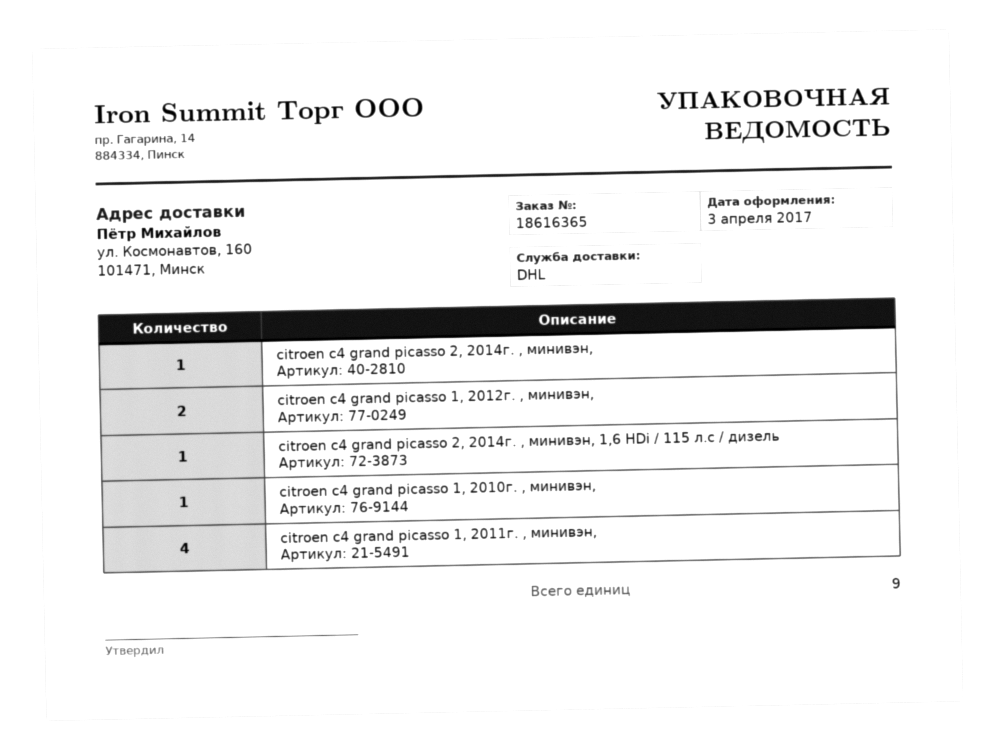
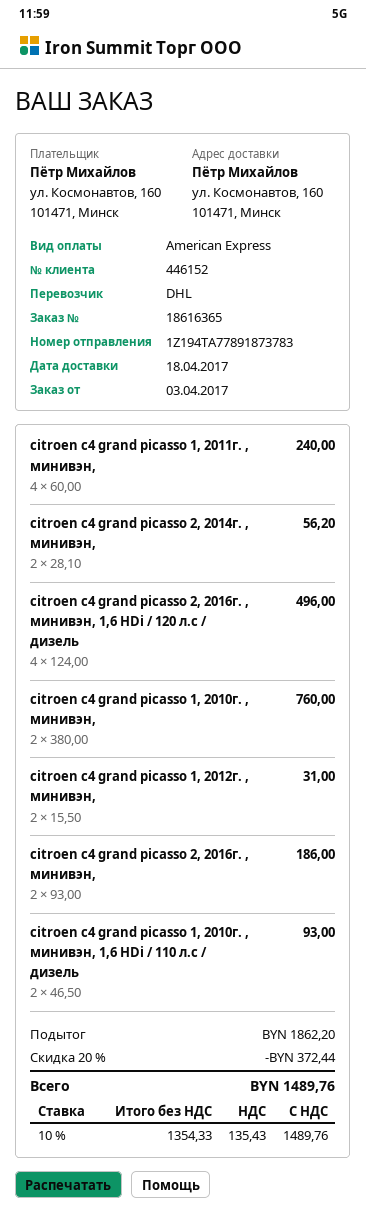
citroen c4 grand picasso 2, 2014г. , минивэн,: 1 -> 2
citroen c4 grand picasso 2, 2014г. , минивэн, 1,6 HDi / 115 л.с / дизель: 1 -> none
citroen c4 grand picasso 1, 2010г. , минивэн,: 1 -> 2
citroen c4 grand picasso 2, 2016г. , минивэн, 1,6 HDi / 120 л.с / дизель: none -> 4
citroen c4 grand picasso 2, 2016г. , минивэн,: none -> 2
citroen c4 grand picasso 1, 2010г. , минивэн, 1,6 HDi / 110 л.с / дизель: none -> 2

